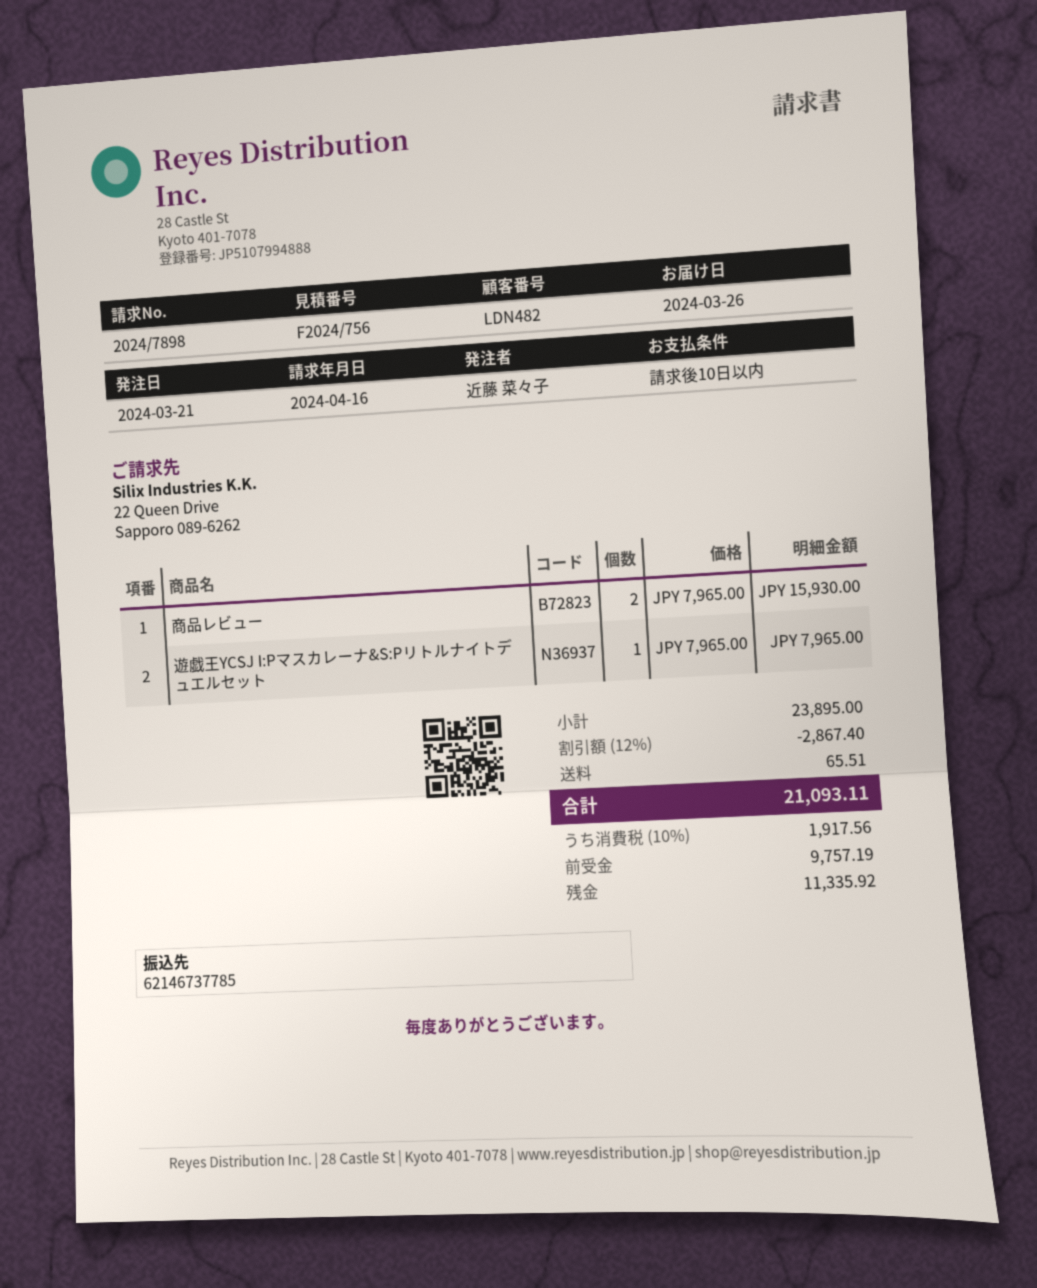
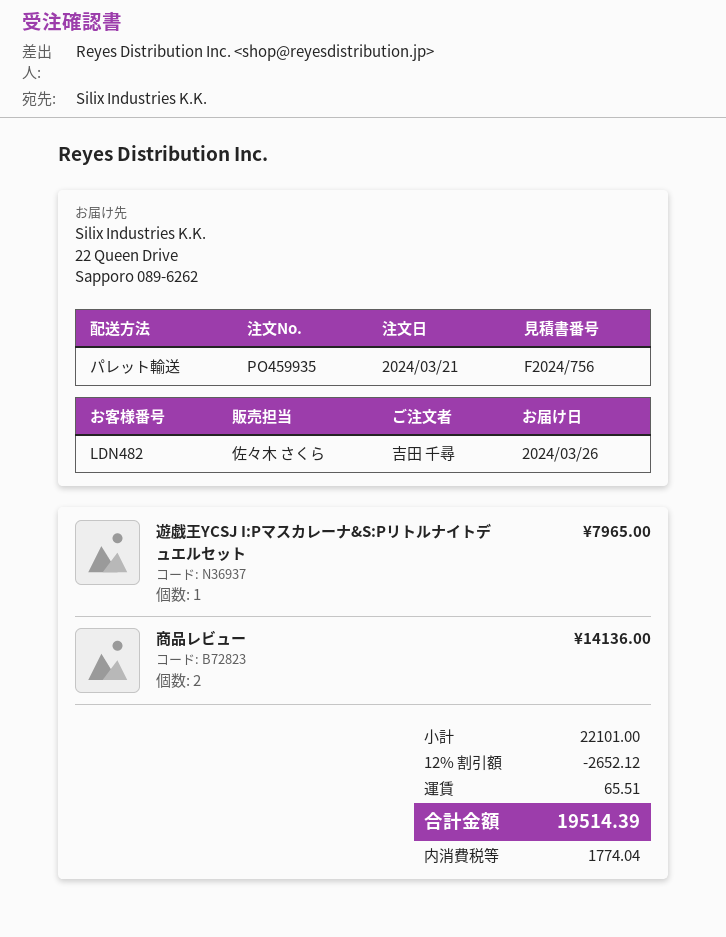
ordered by: 近藤 菜々子 -> 吉田 千尋
商品レビュー: 2 for 15930.00 -> 2 for 14136.00
subtotal: 23895.00 -> 22101.00
discount: 12% = 2867.40 -> 12% = 2652.12
tax: 1917.56 -> 1774.04
total: 21093.11 -> 19514.39

